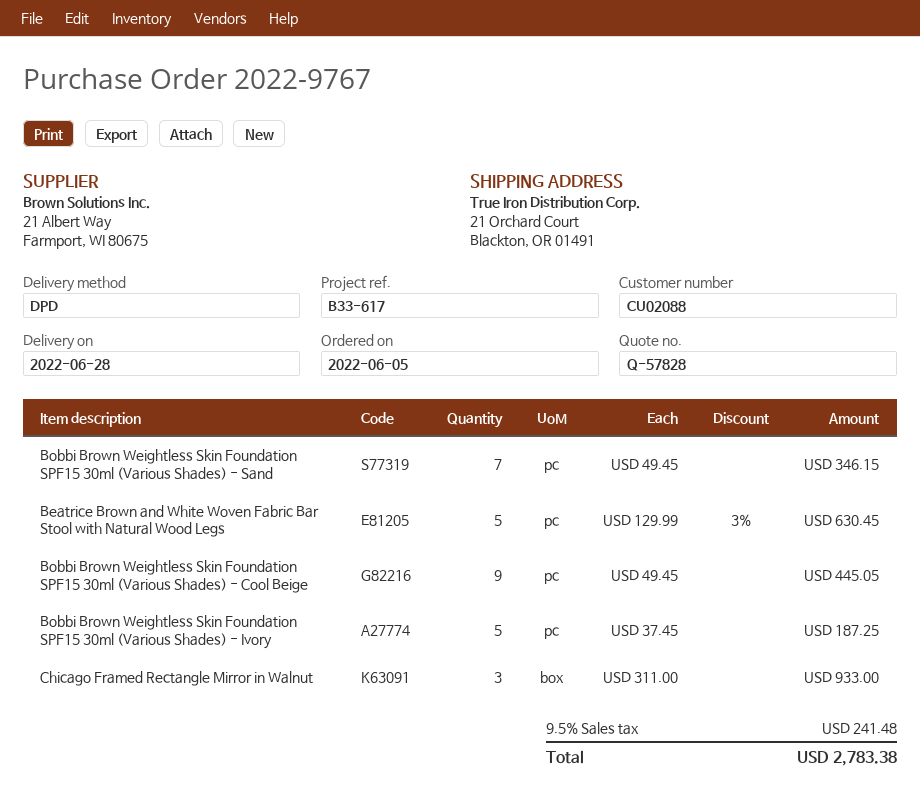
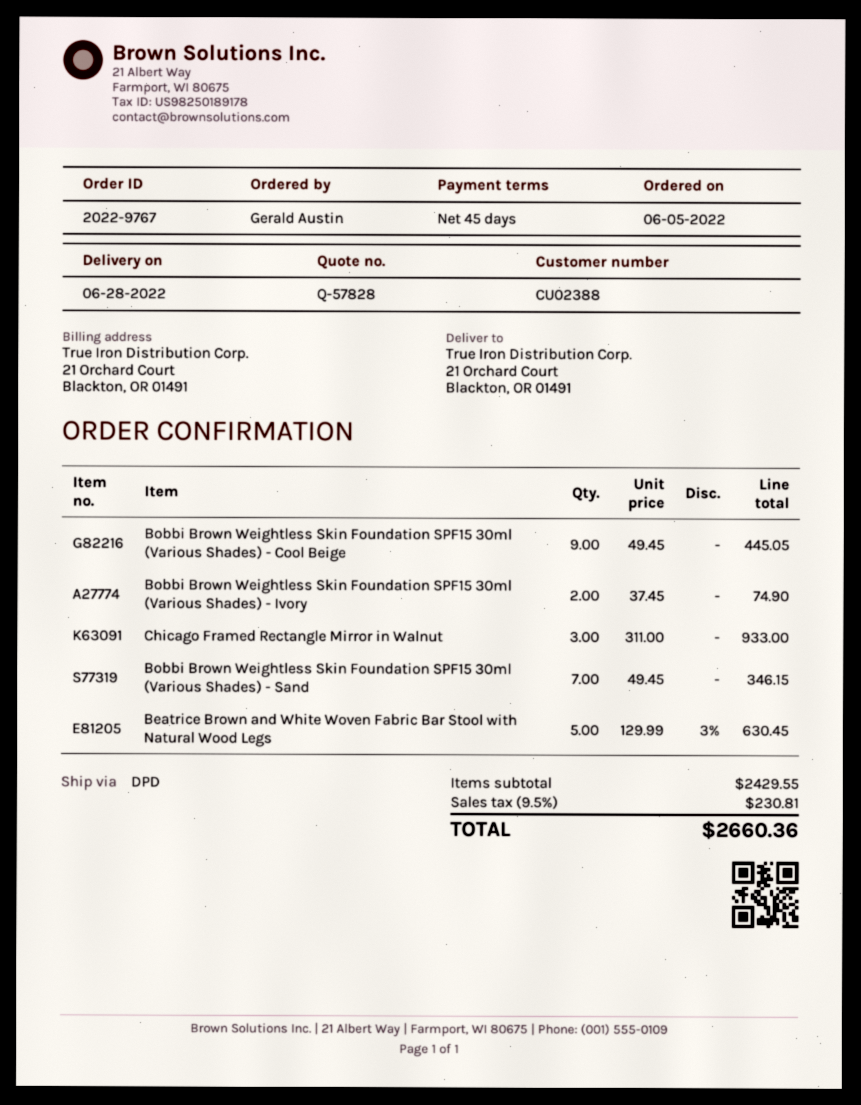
customer number: CU02088 -> CU02388
Bobbi Brown Weightless Skin Foundation SPF15 30ml (Various Shades) - Ivory: 5 x 37.45 = 187.25 -> 2 x 37.45 = 74.90
tax: 9.5% = 241.48 -> 9.5% = 230.81
total: 2783.38 -> 2660.36

